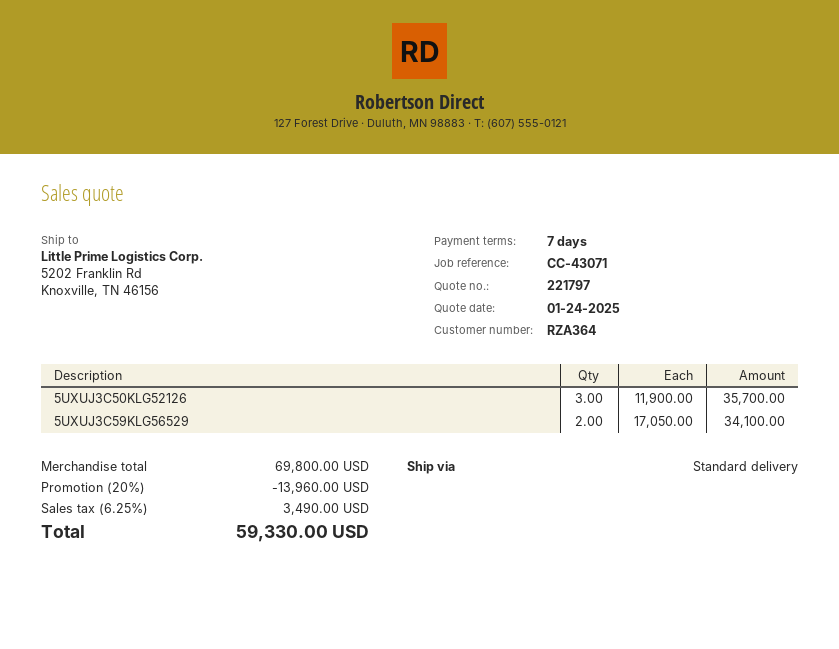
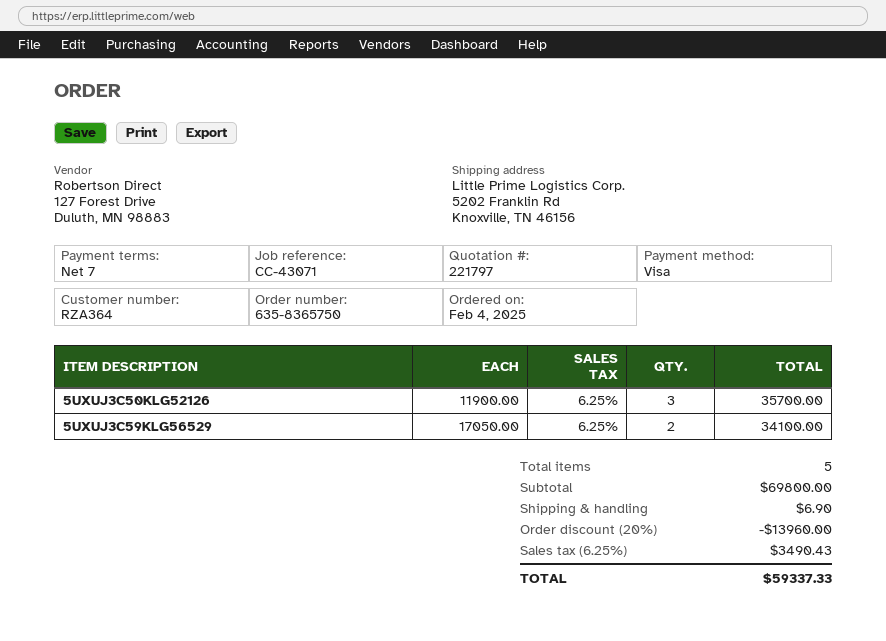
shipping: none -> 6.90
tax: 6.25% = 3490.00 -> 6.25% = 3490.43
total: 59330.00 -> 59337.33

